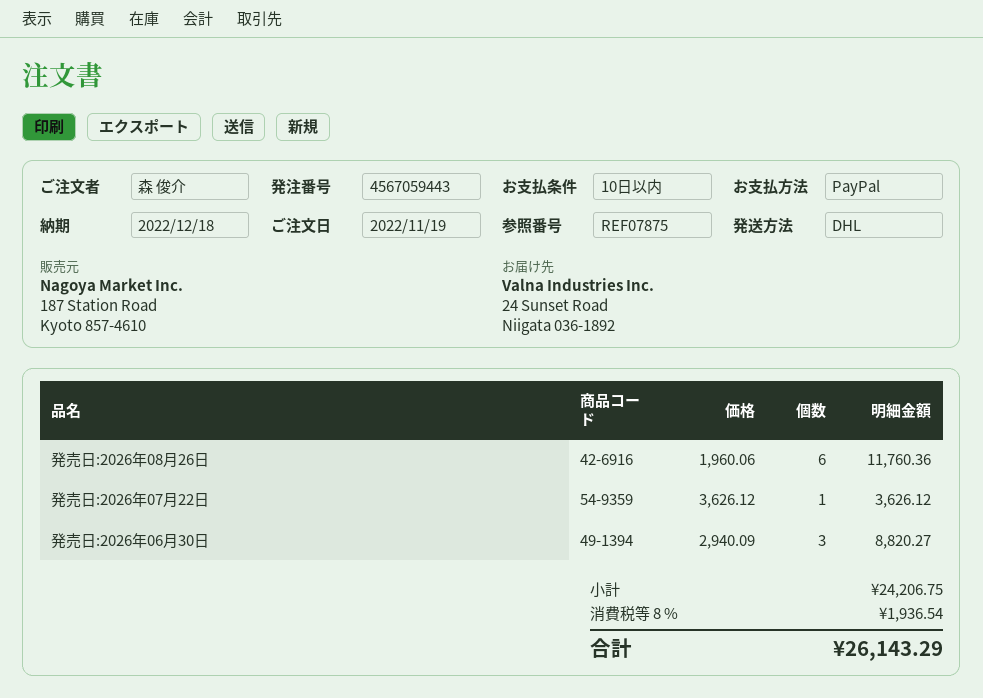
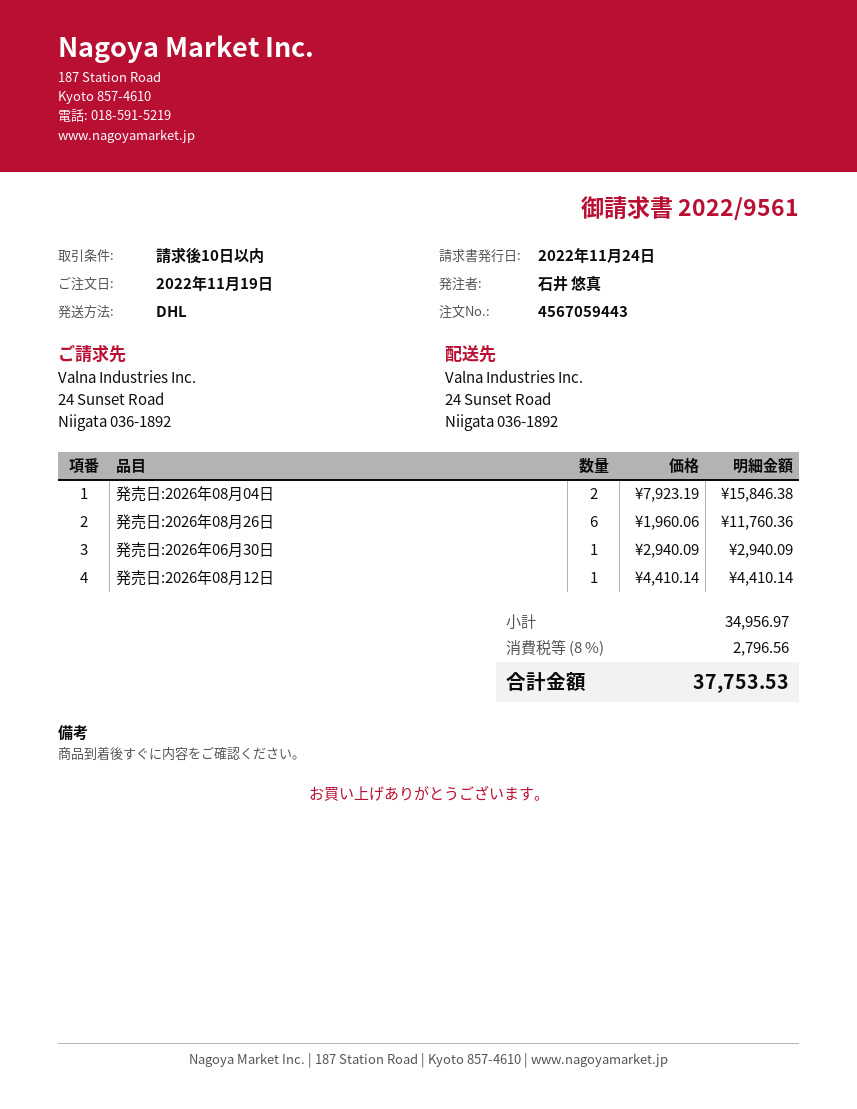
ordered by: 森 俊介 -> 石井 悠真
発売日:2026年07月22日: 1 x 3626.12 = 3626.12 -> none
発売日:2026年06月30日: 3 x 2940.09 = 8820.27 -> 1 x 2940.09 = 2940.09
発売日:2026年08月04日: none -> 2 x 7923.19 = 15846.38
発売日:2026年08月12日: none -> 1 x 4410.14 = 4410.14
subtotal: 24206.75 -> 34956.97
tax: 8% = 1936.54 -> 8% = 2796.56
total: 26143.29 -> 37753.53

